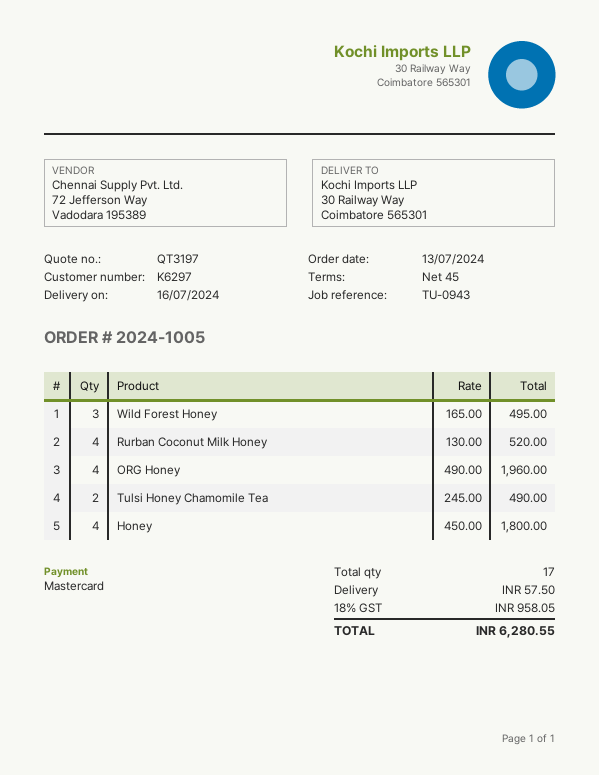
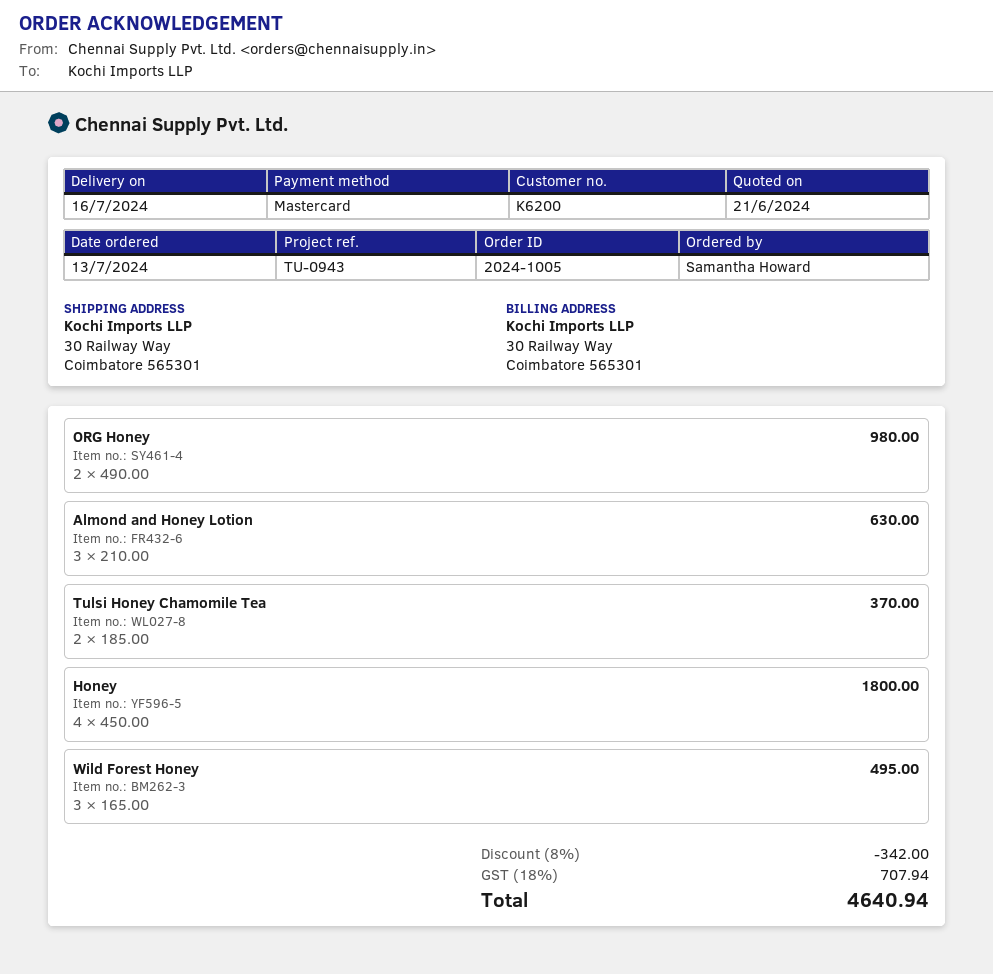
customer number: K6297 -> K6200
Rurban Coconut Milk Honey: 4 x 130.00 = 520.00 -> none
ORG Honey: 4 x 490.00 = 1960.00 -> 2 x 490.00 = 980.00
Tulsi Honey Chamomile Tea: 2 x 245.00 = 490.00 -> 2 x 185.00 = 370.00
Almond and Honey Lotion: none -> 3 x 210.00 = 630.00
discount: none -> 8% = 342.00
shipping: 57.50 -> none
tax: 18% = 958.05 -> 18% = 707.94
total: 6280.55 -> 4640.94

